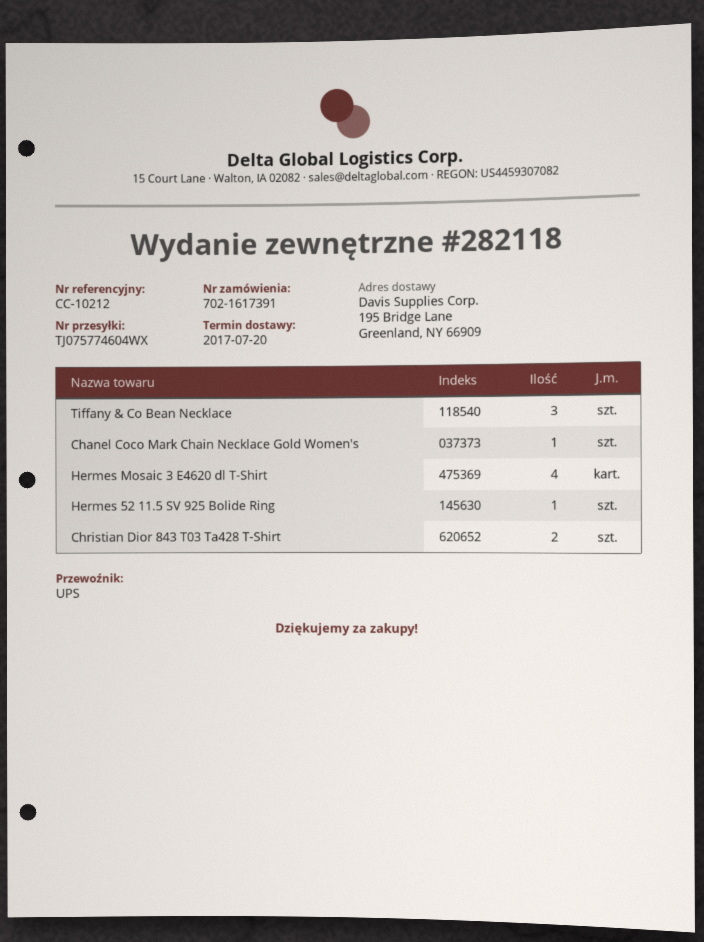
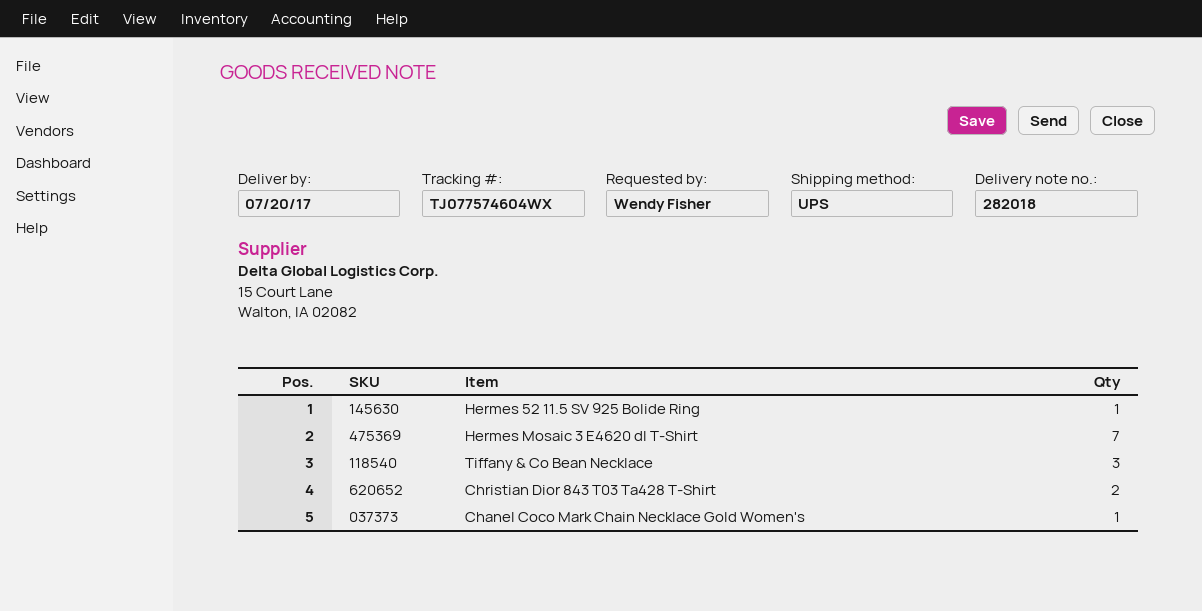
delivery note number: 282118 -> 282018
tracking number: TJ075774604WX -> TJ077574604WX
Hermes Mosaic 3 E4620 dl T-Shirt: 4 -> 7

